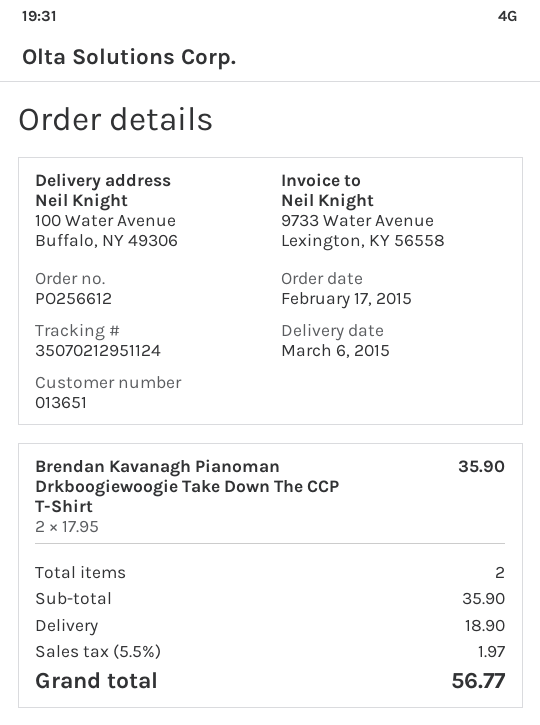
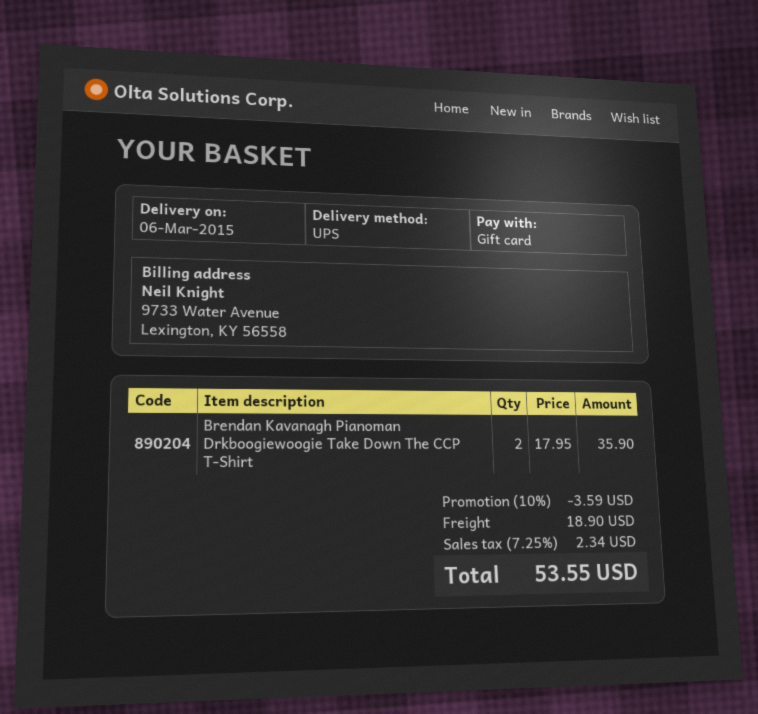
discount: none -> 10% = 3.59
tax: 5.5% = 1.97 -> 7.25% = 2.34
total: 56.77 -> 53.55

